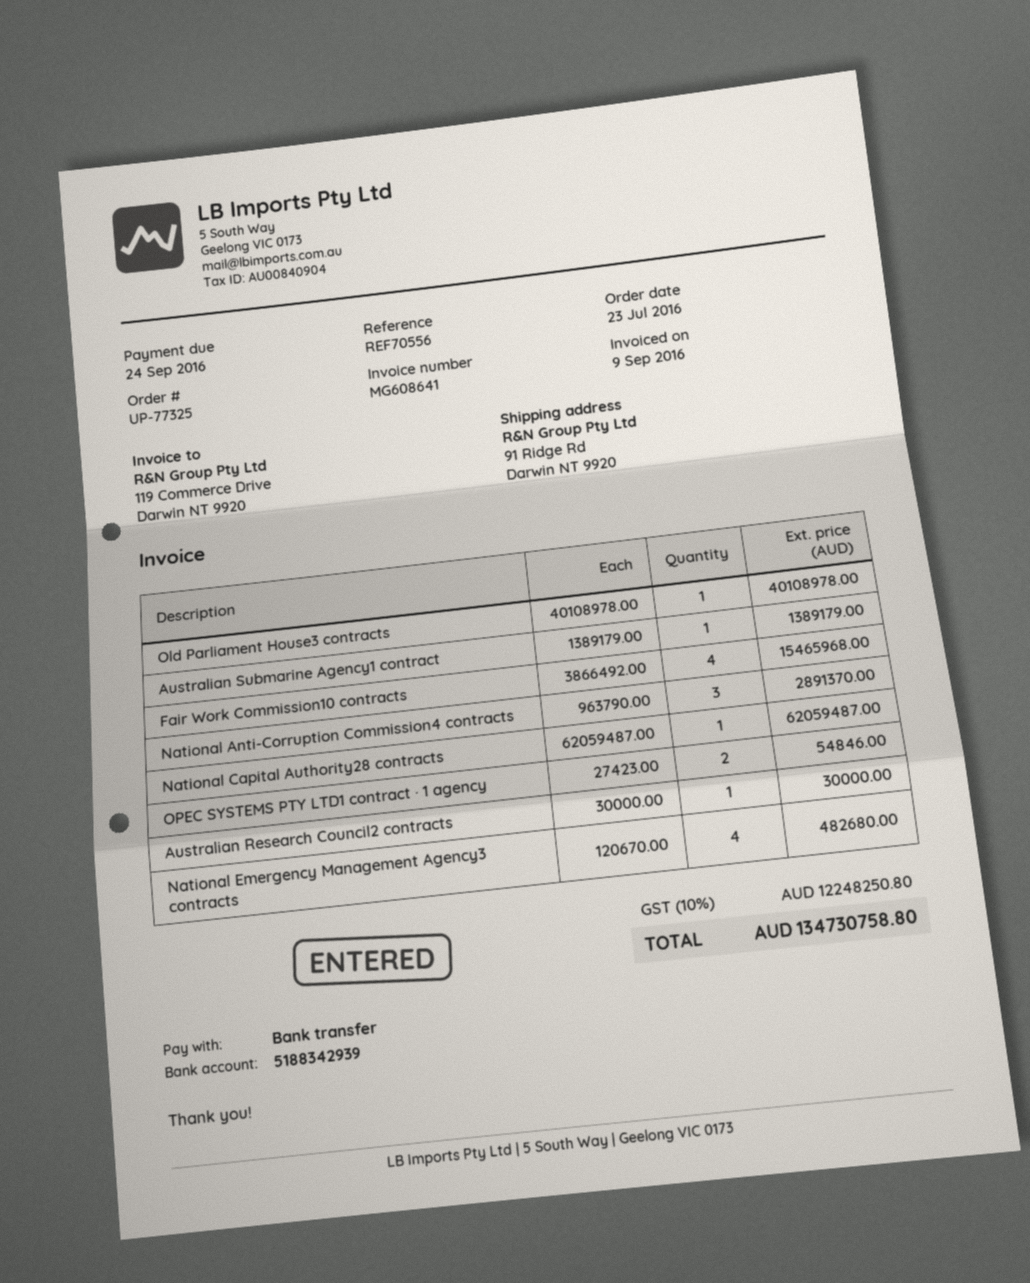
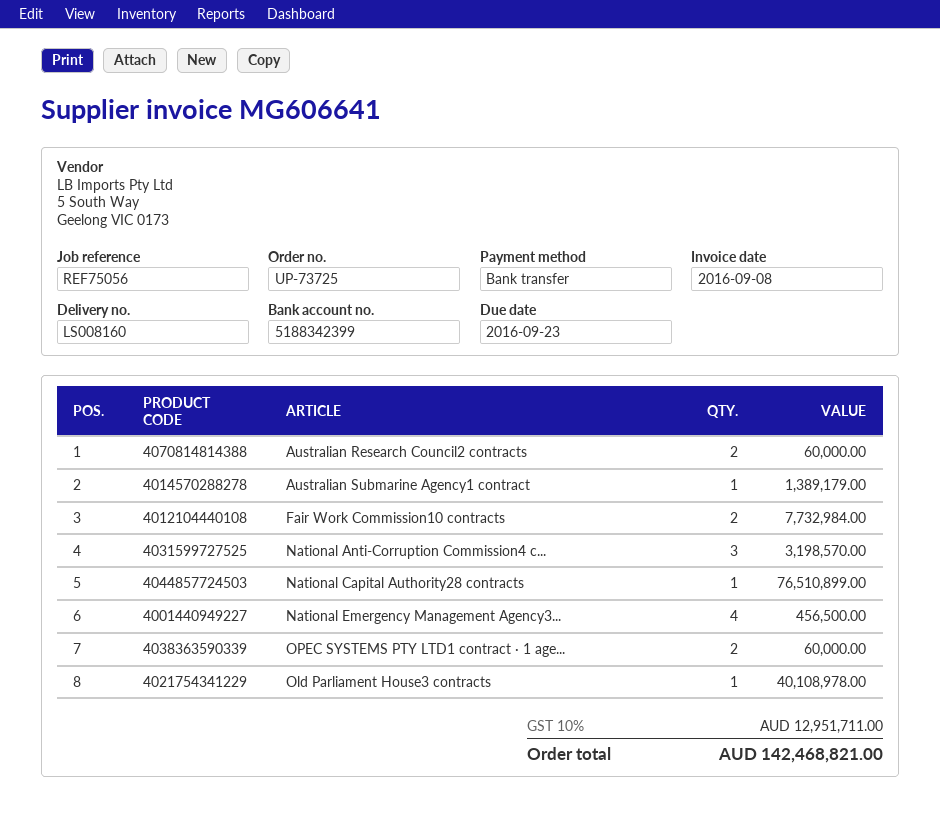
order number: UP-77325 -> UP-73725
invoice number: MG608641 -> MG606641
invoice date: 2016-09-09 -> 2016-09-08
due date: 2016-09-24 -> 2016-09-23
reference: REF70556 -> REF75056
bank account: 5188342939 -> 5188342399
Fair Work Commission10 contracts: 4 for 15465968.00 -> 2 for 7732984.00
National Anti-Corruption Commission4 contracts: 3 for 2891370.00 -> 3 for 3198570.00
National Capital Authority28 contracts: 1 for 62059487.00 -> 1 for 76510899.00
OPEC SYSTEMS PTY LTD1 contract · 1 agency: 2 for 54846.00 -> 2 for 60000.00
Australian Research Council2 contracts: 1 for 30000.00 -> 2 for 60000.00
National Emergency Management Agency3 contracts: 4 for 482680.00 -> 4 for 456500.00
tax: 10% = 12248250.80 -> 10% = 12951711.00
total: 134730758.80 -> 142468821.00

